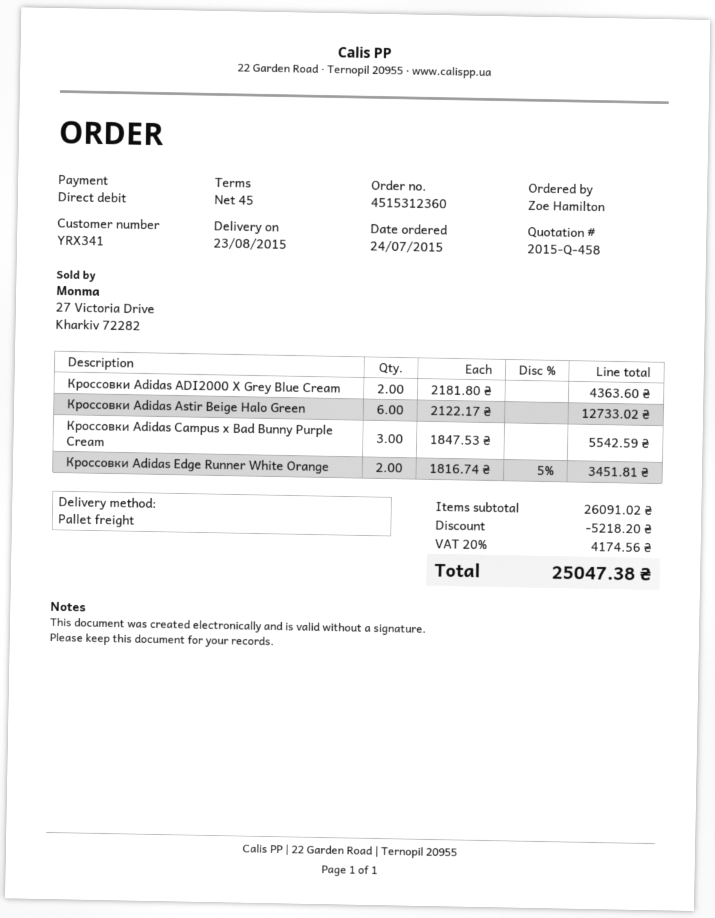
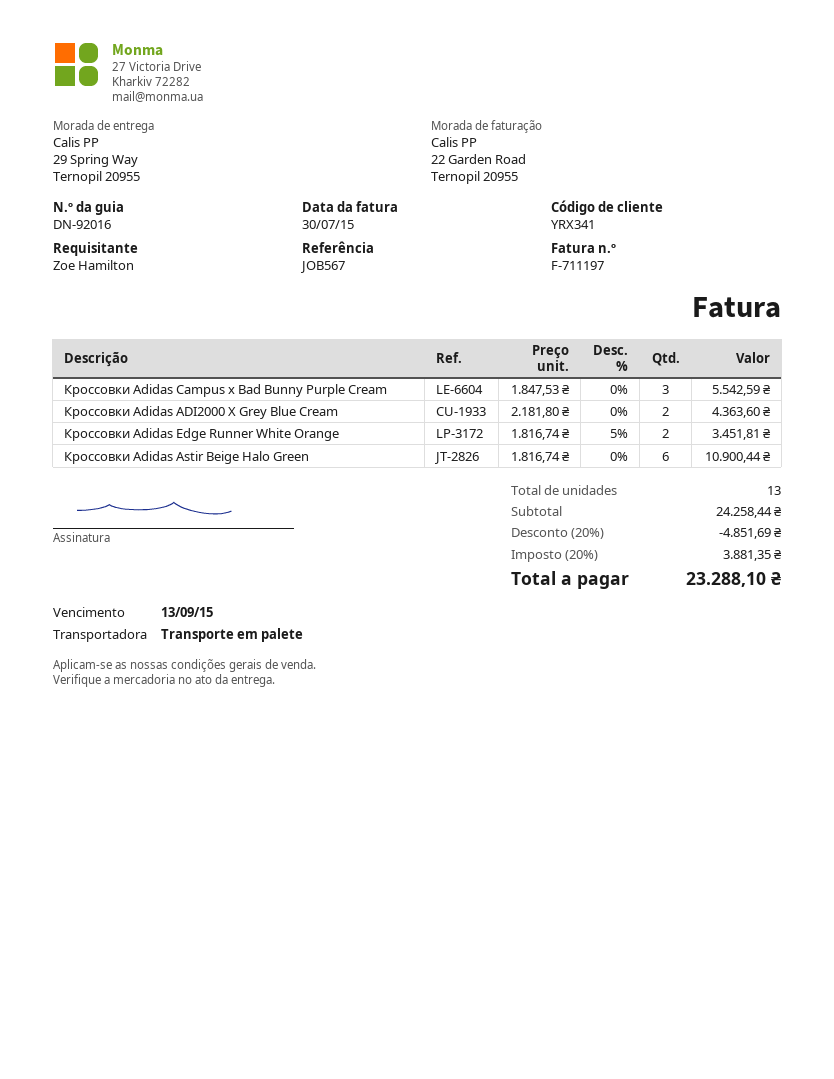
Кроссовки Adidas Astir Beige Halo Green: 6 x 2122.17 = 12733.02 -> 6 x 1816.74 = 10900.44
subtotal: 26091.02 -> 24258.44
discount: 5218.20 -> 4851.69
tax: 20% = 4174.56 -> 20% = 3881.35
total: 25047.38 -> 23288.10

